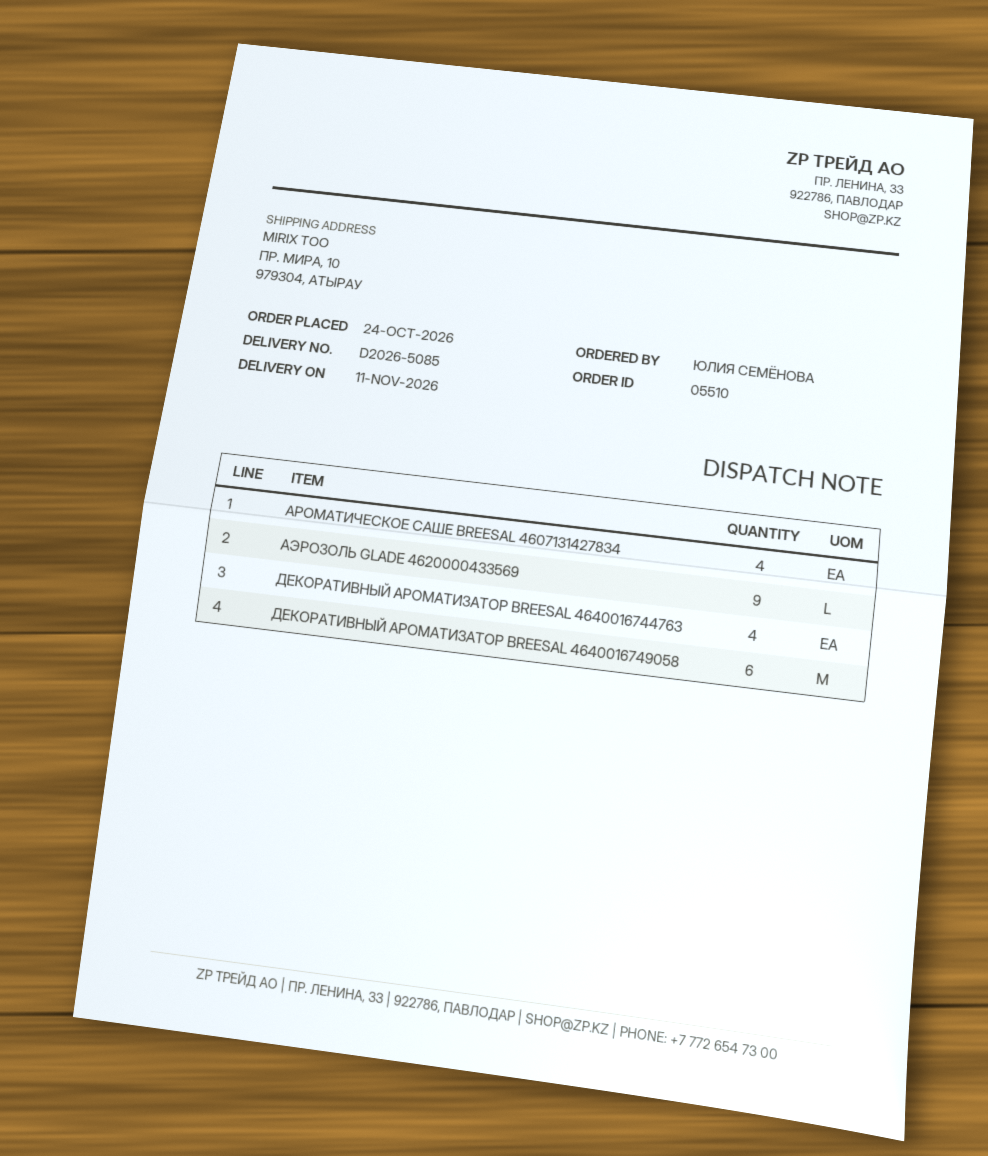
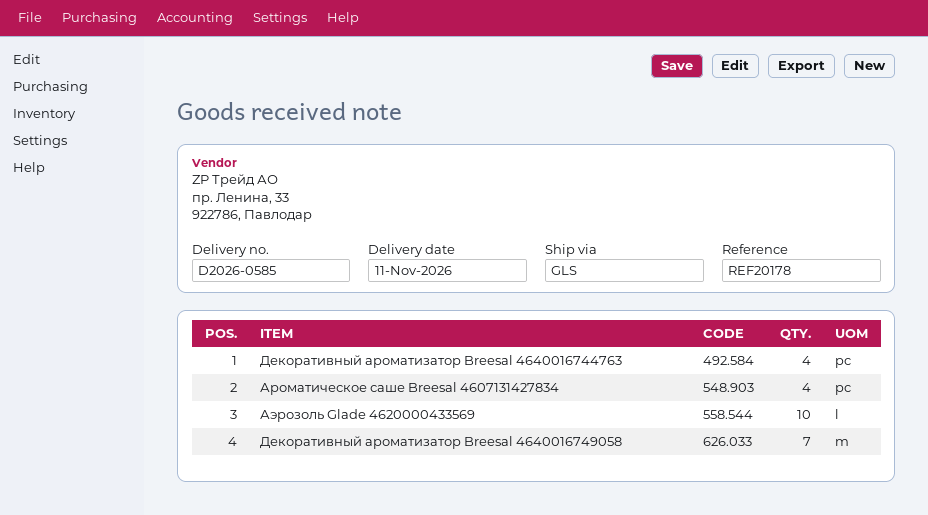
delivery note number: D2026-5085 -> D2026-0585
АЭРОЗОЛЬ GLADE 4620000433569: 9 -> 10
ДЕКОРАТИВНЫЙ АРОМАТИЗАТОР BREESAL 4640016749058: 6 -> 7

